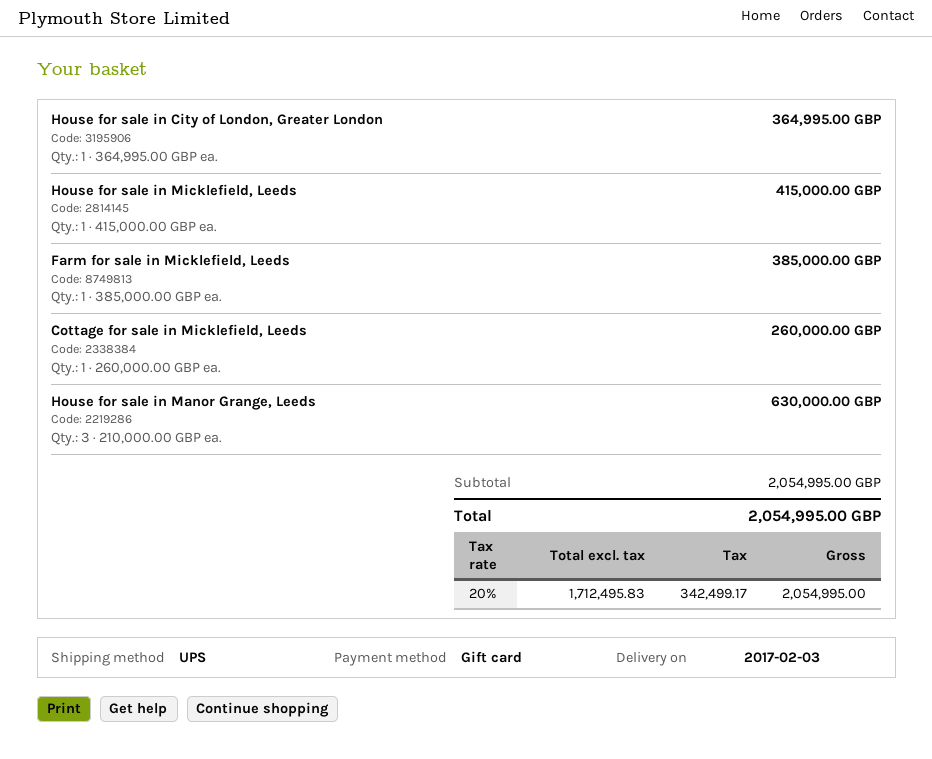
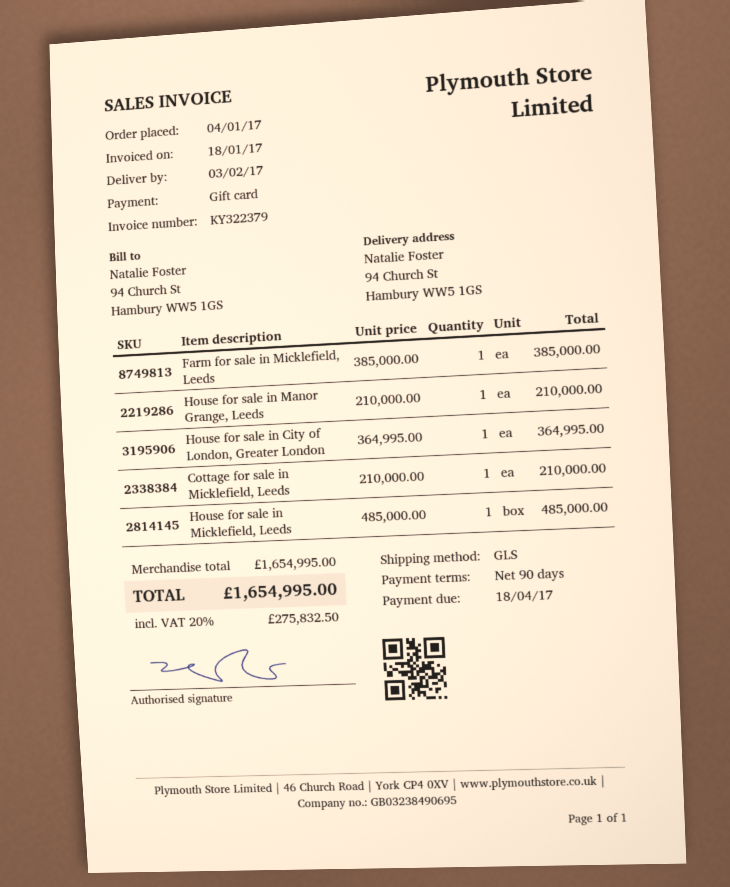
shipping method: UPS -> GLS
House for sale in Micklefield, Leeds: 1 x 415000.00 = 415000.00 -> 1 x 485000.00 = 485000.00
Cottage for sale in Micklefield, Leeds: 1 x 260000.00 = 260000.00 -> 1 x 210000.00 = 210000.00
House for sale in Manor Grange, Leeds: 3 x 210000.00 = 630000.00 -> 1 x 210000.00 = 210000.00
subtotal: 2054995.00 -> 1654995.00
tax: 20% = 342499.17 -> 20% = 275832.50
total: 2054995.00 -> 1654995.00

